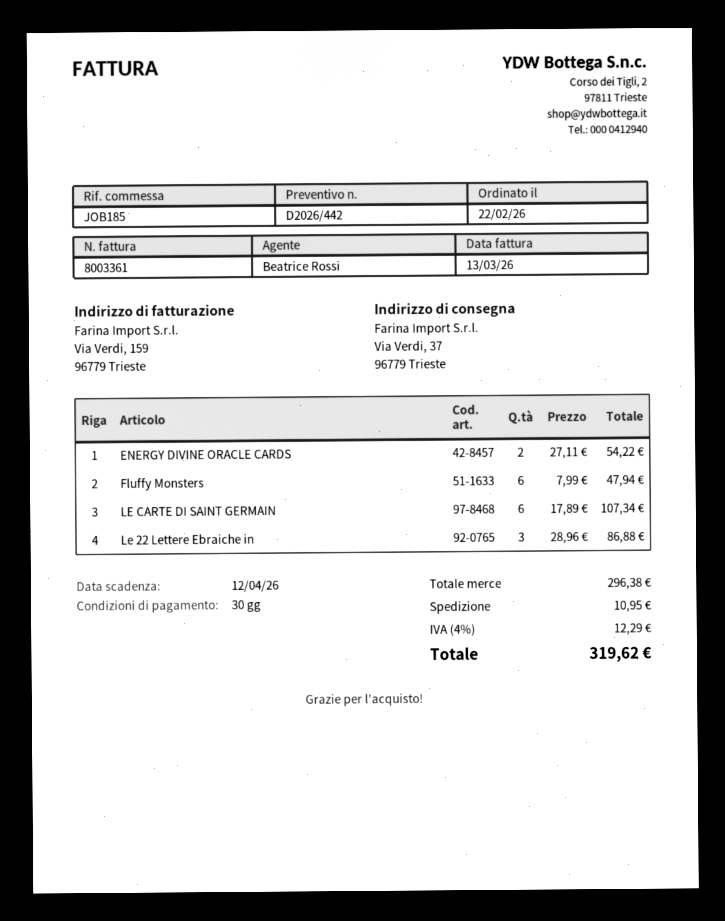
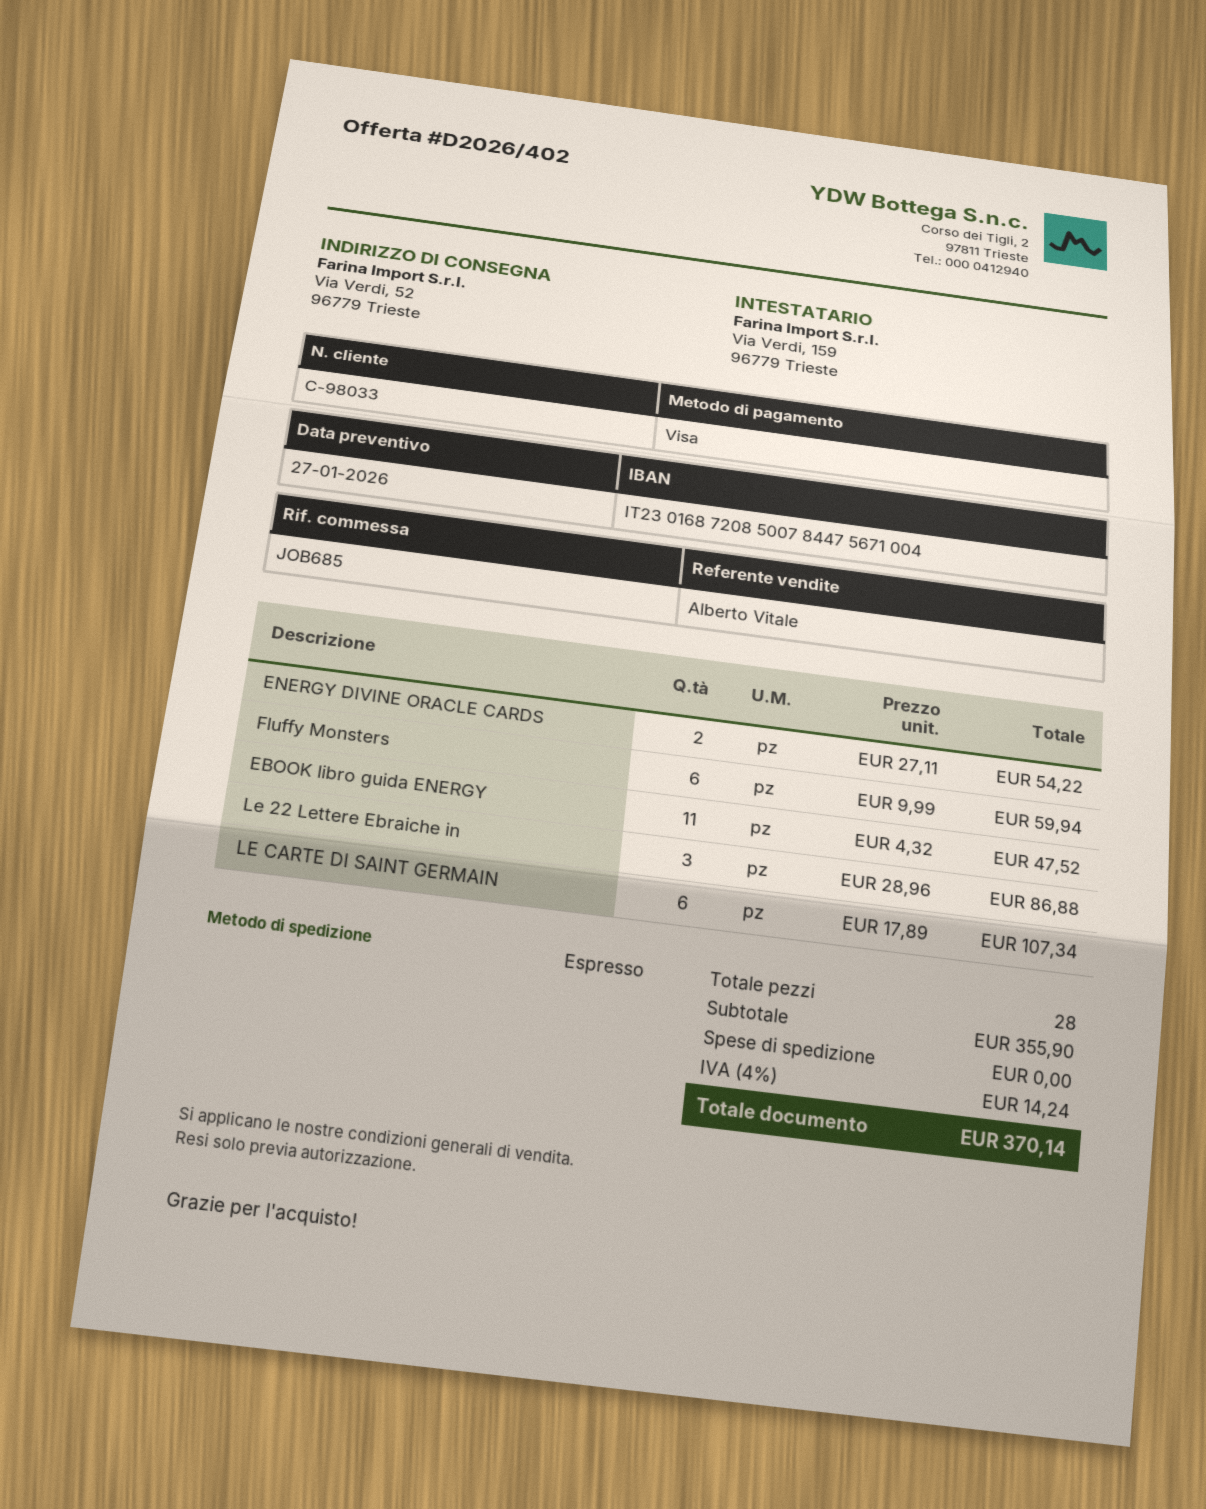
quote number: D2026/442 -> D2026/402
reference: JOB185 -> JOB685
sales rep: Beatrice Rossi -> Alberto Vitale
ship to: Via Verdi, 37, 96779 Trieste -> Via Verdi, 52, 96779 Trieste
Fluffy Monsters: 6 x 7.99 = 47.94 -> 6 x 9.99 = 59.94
EBOOK libro guida ENERGY: none -> 11 x 4.32 = 47.52
subtotal: 296.38 -> 355.90
shipping: 10.95 -> 0.00
tax: 4% = 12.29 -> 4% = 14.24
total: 319.62 -> 370.14

